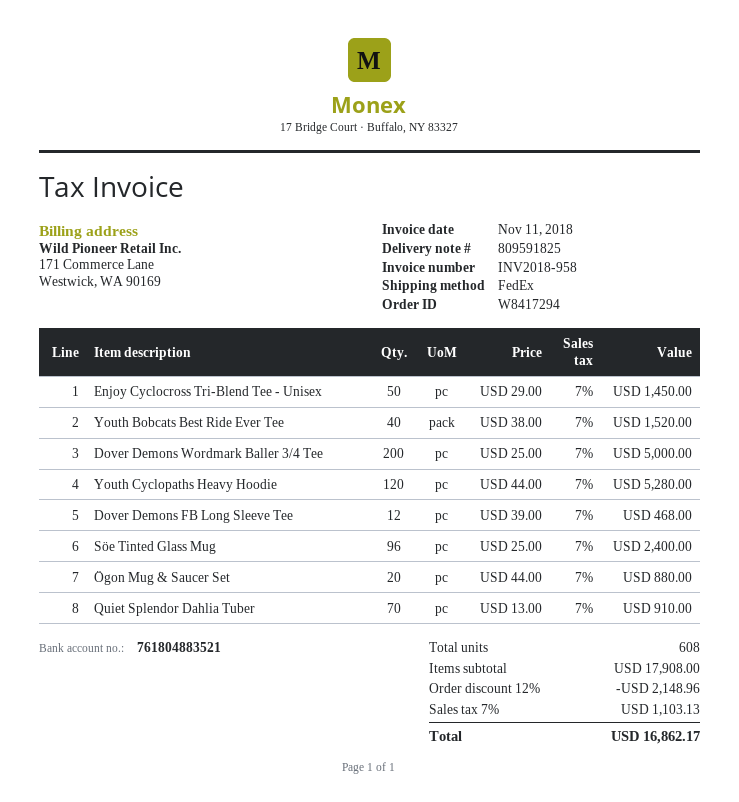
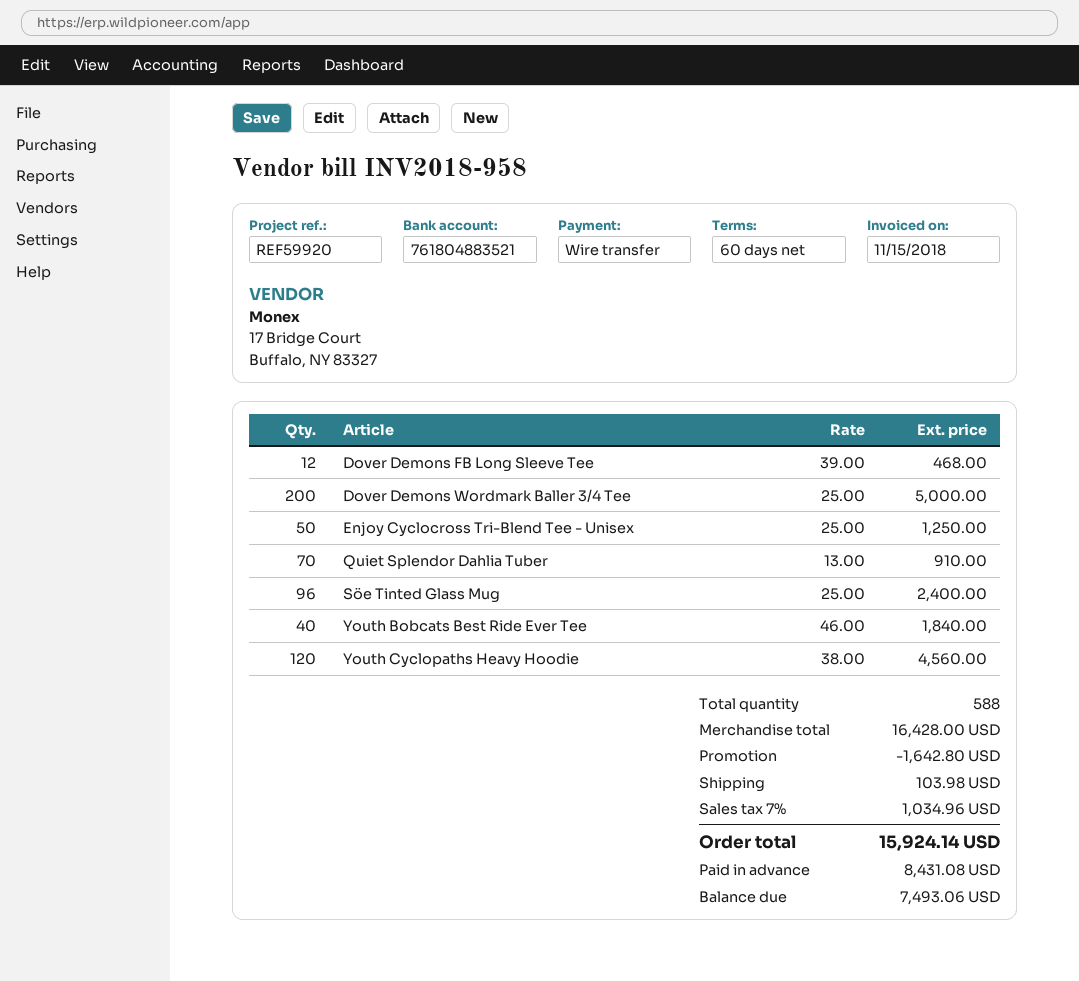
invoice date: 2018-11-11 -> 2018-11-15
Enjoy Cyclocross Tri-Blend Tee - Unisex: 50 x 29.00 = 1450.00 -> 50 x 25.00 = 1250.00
Youth Bobcats Best Ride Ever Tee: 40 x 38.00 = 1520.00 -> 40 x 46.00 = 1840.00
Youth Cyclopaths Heavy Hoodie: 120 x 44.00 = 5280.00 -> 120 x 38.00 = 4560.00
Ögon Mug & Saucer Set: 20 x 44.00 = 880.00 -> none
total quantity: 608 -> 588
subtotal: 17908.00 -> 16428.00
discount: 2148.96 -> 1642.80
shipping: none -> 103.98
tax: 7% = 1103.13 -> 7% = 1034.96
total: 16862.17 -> 15924.14

